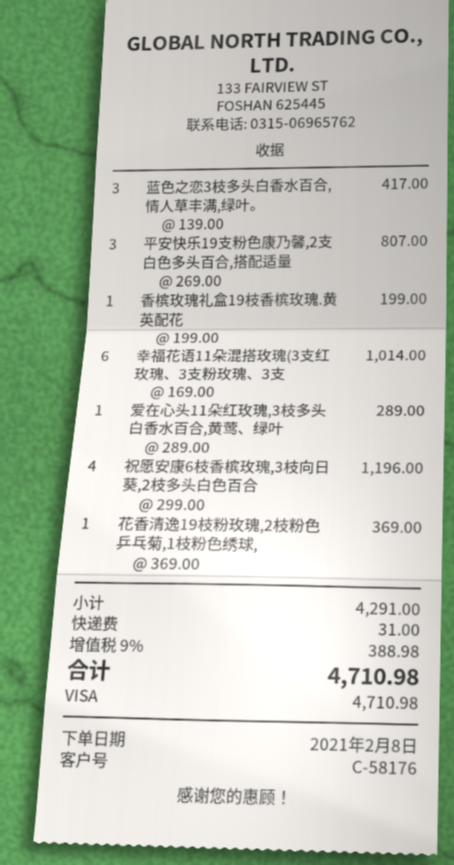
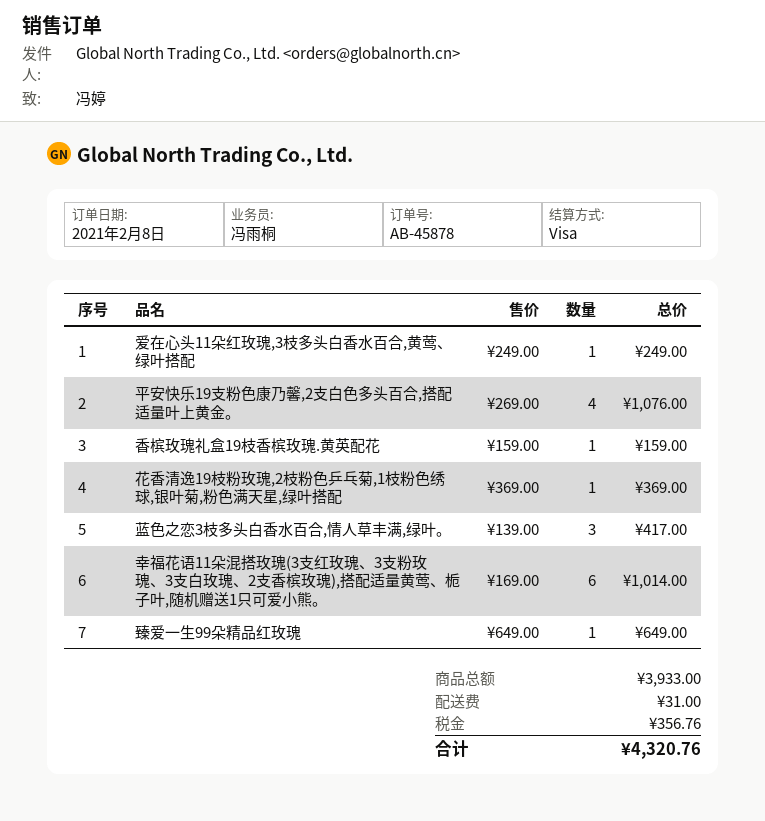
平安快乐19支粉色康乃馨,2支白色多头百合,搭配适量: 3 x 269.00 = 807.00 -> 4 x 269.00 = 1076.00
香槟玫瑰礼盒19枝香槟玫瑰.黄英配花: 1 x 199.00 = 199.00 -> 1 x 159.00 = 159.00
爱在心头11朵红玫瑰,3枝多头白香水百合,黄莺、绿叶: 1 x 289.00 = 289.00 -> 1 x 249.00 = 249.00
祝愿安康6枝香槟玫瑰,3枝向日葵,2枝多头白色百合: 4 x 299.00 = 1196.00 -> none
臻爱一生99朵精品红玫瑰: none -> 1 x 649.00 = 649.00
subtotal: 4291.00 -> 3933.00
tax: 388.98 -> 356.76
total: 4710.98 -> 4320.76

